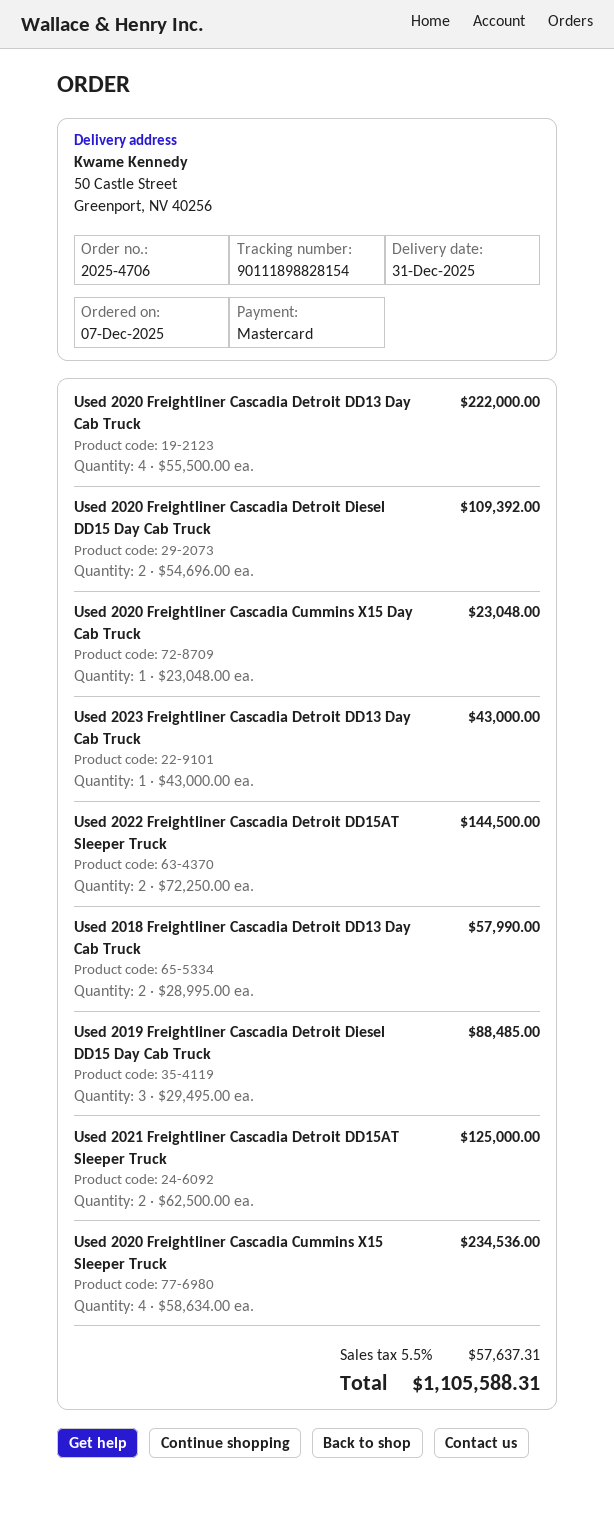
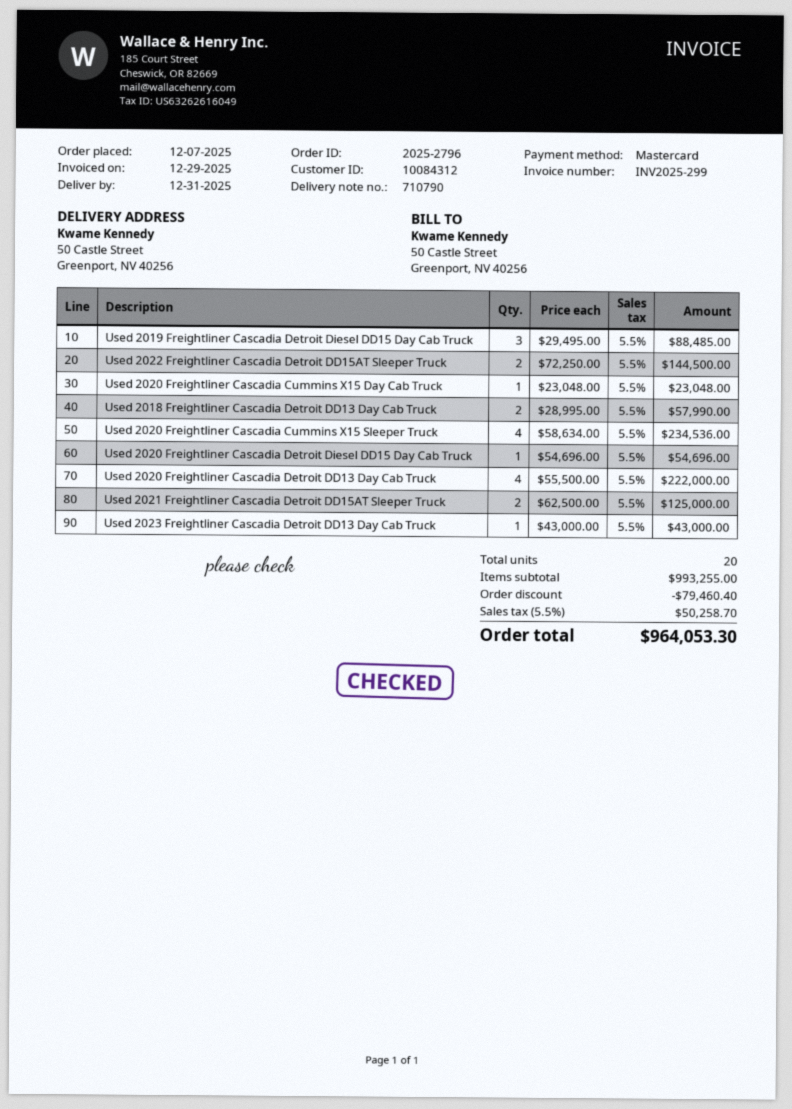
order number: 2025-4706 -> 2025-2796
Used 2020 Freightliner Cascadia Detroit Diesel DD15 Day Cab Truck: 2 x 54696.00 = 109392.00 -> 1 x 54696.00 = 54696.00
discount: none -> 79460.40
tax: 5.5% = 57637.31 -> 5.5% = 50258.70
total: 1105588.31 -> 964053.30

